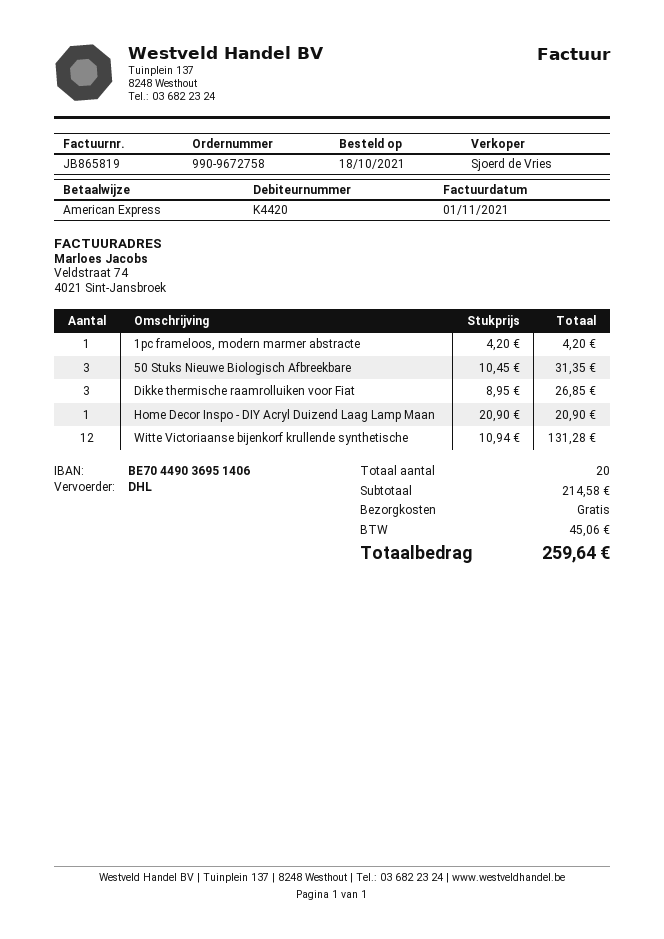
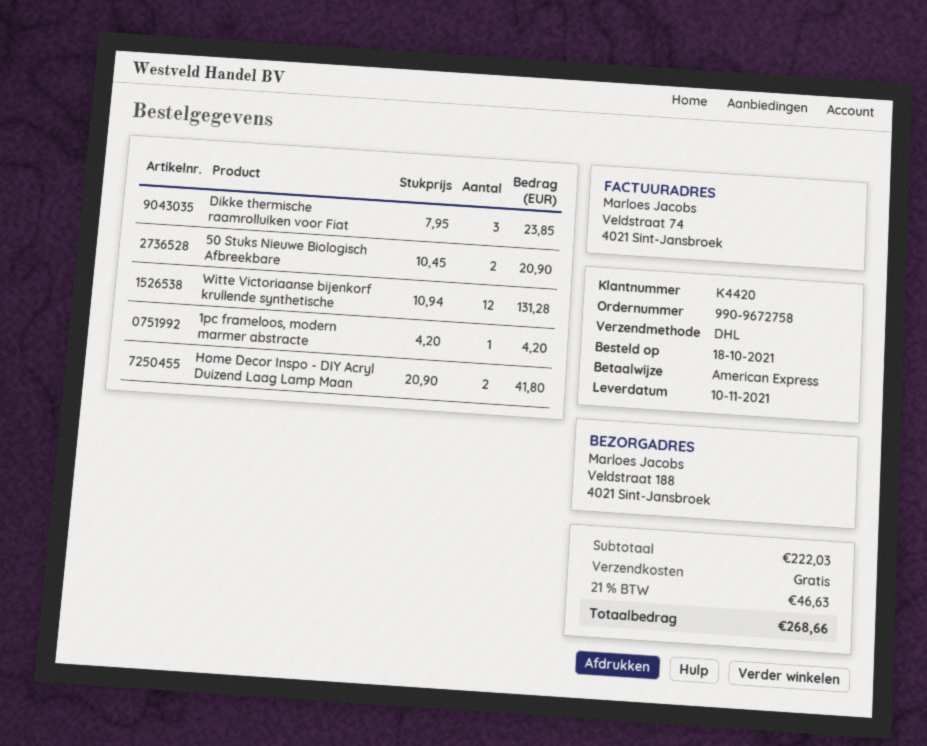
50 Stuks Nieuwe Biologisch Afbreekbare: 3 x 10.45 = 31.35 -> 2 x 10.45 = 20.90
Dikke thermische raamrolluiken voor Fiat: 3 x 8.95 = 26.85 -> 3 x 7.95 = 23.85
Home Decor Inspo - DIY Acryl Duizend Laag Lamp Maan: 1 x 20.90 = 20.90 -> 2 x 20.90 = 41.80
subtotal: 214.58 -> 222.03
tax: 45.06 -> 46.63
total: 259.64 -> 268.66

